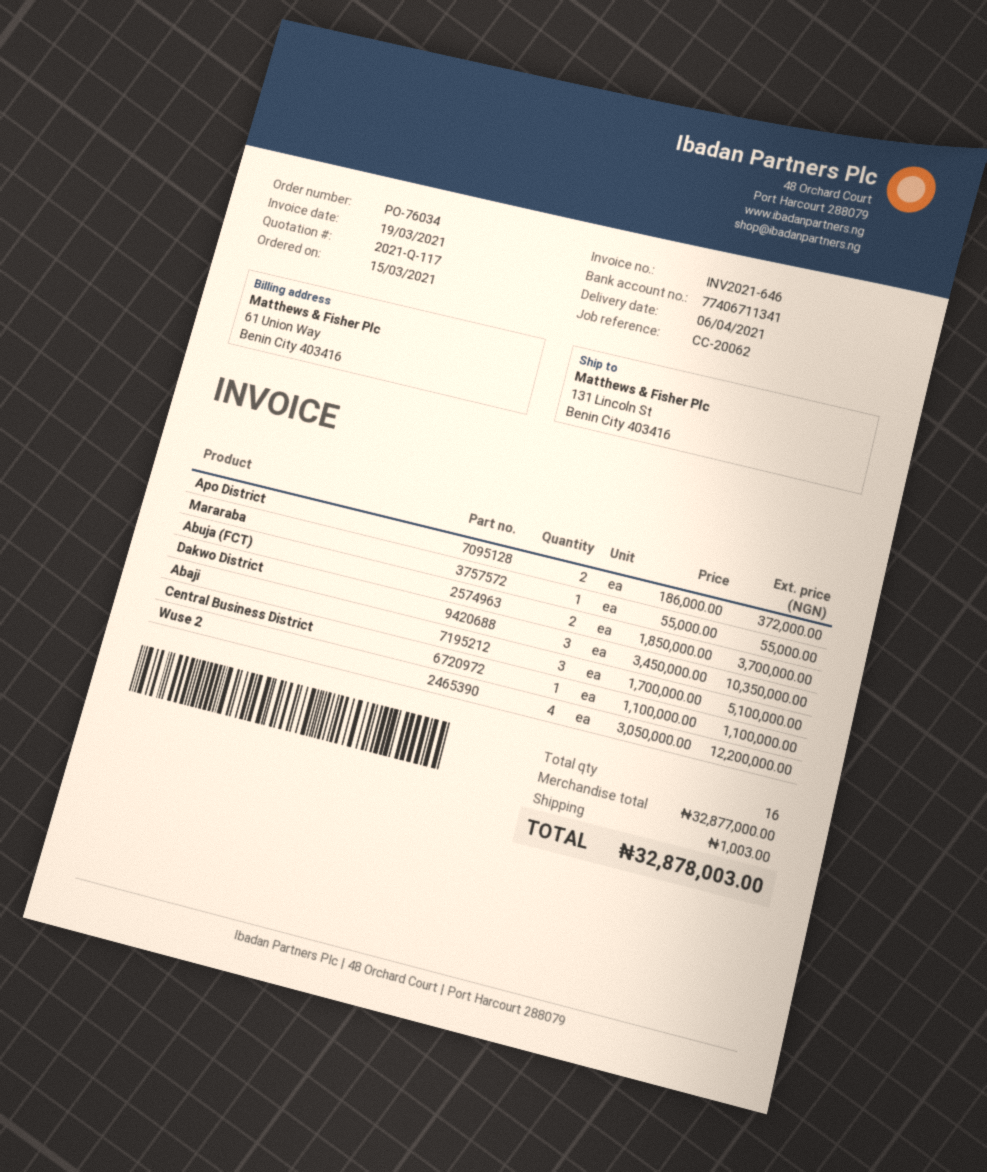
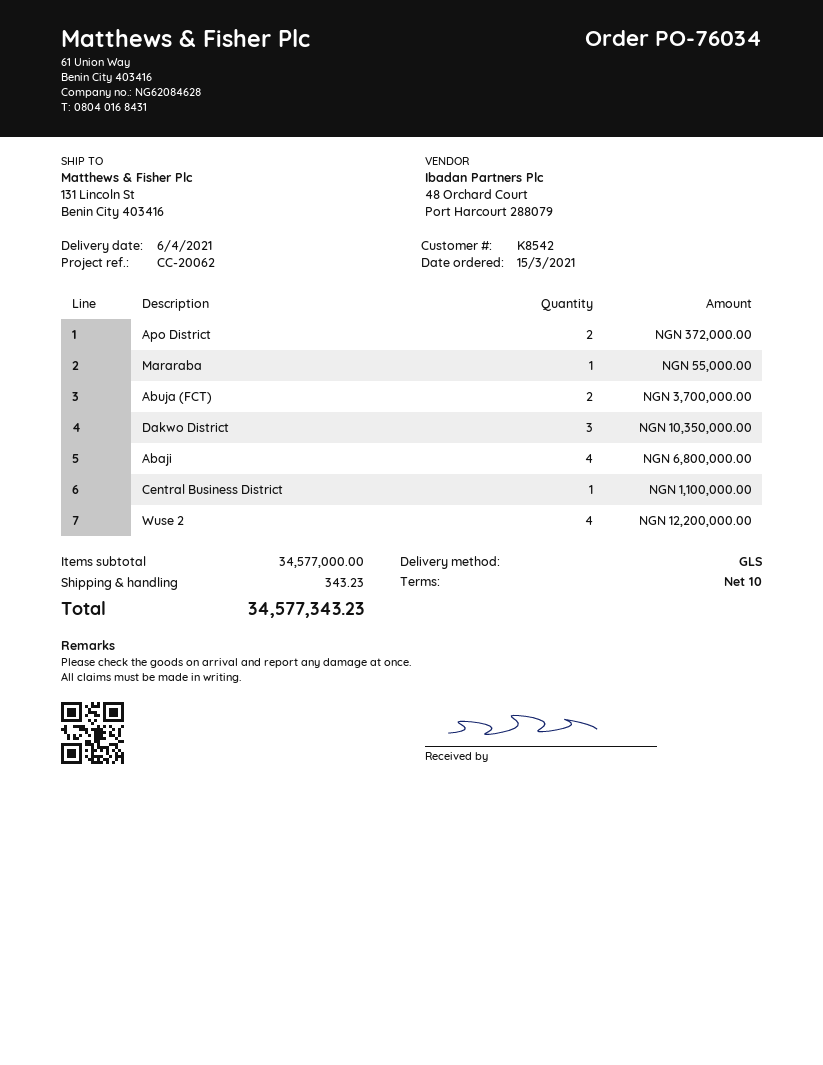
Abaji: 3 for 5100000.00 -> 4 for 6800000.00
subtotal: 32877000.00 -> 34577000.00
shipping: 1003.00 -> 343.23
total: 32878003.00 -> 34577343.23

